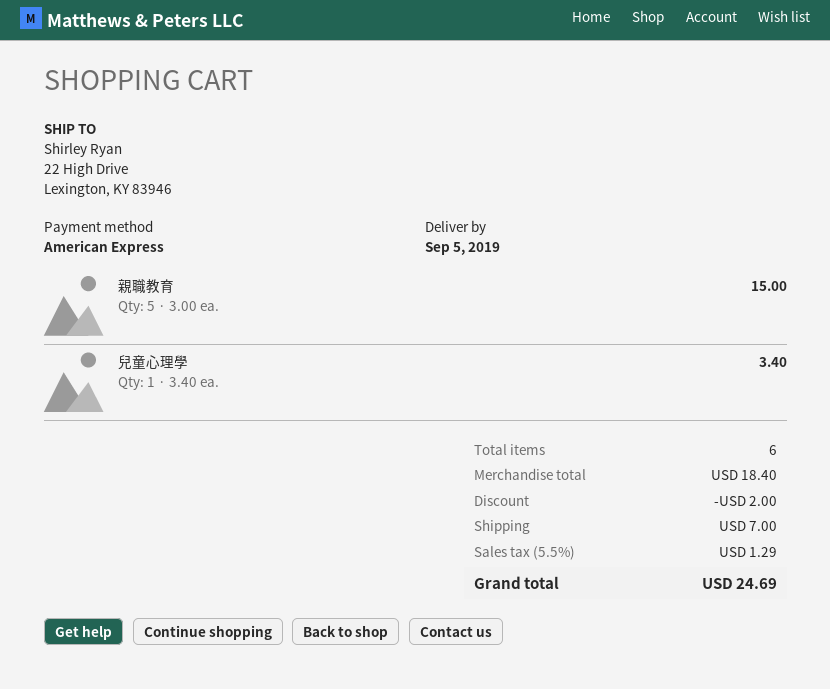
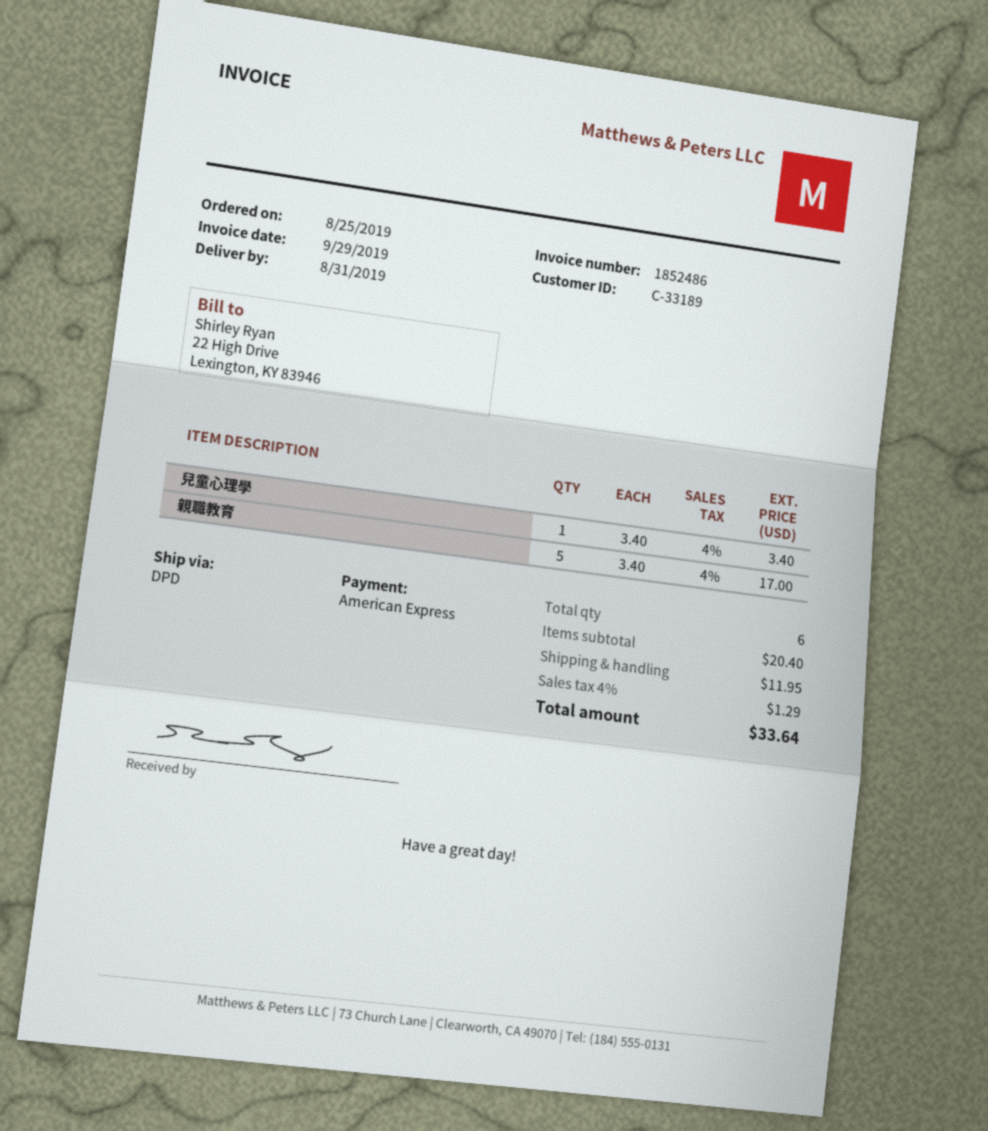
delivery date: 2019-09-05 -> 2019-08-31
親職教育: 5 x 3.00 = 15.00 -> 5 x 3.40 = 17.00
subtotal: 18.40 -> 20.40
discount: 2.00 -> none
shipping: 7.00 -> 11.95
tax: 5.5% = 1.29 -> 4% = 1.29
total: 24.69 -> 33.64

